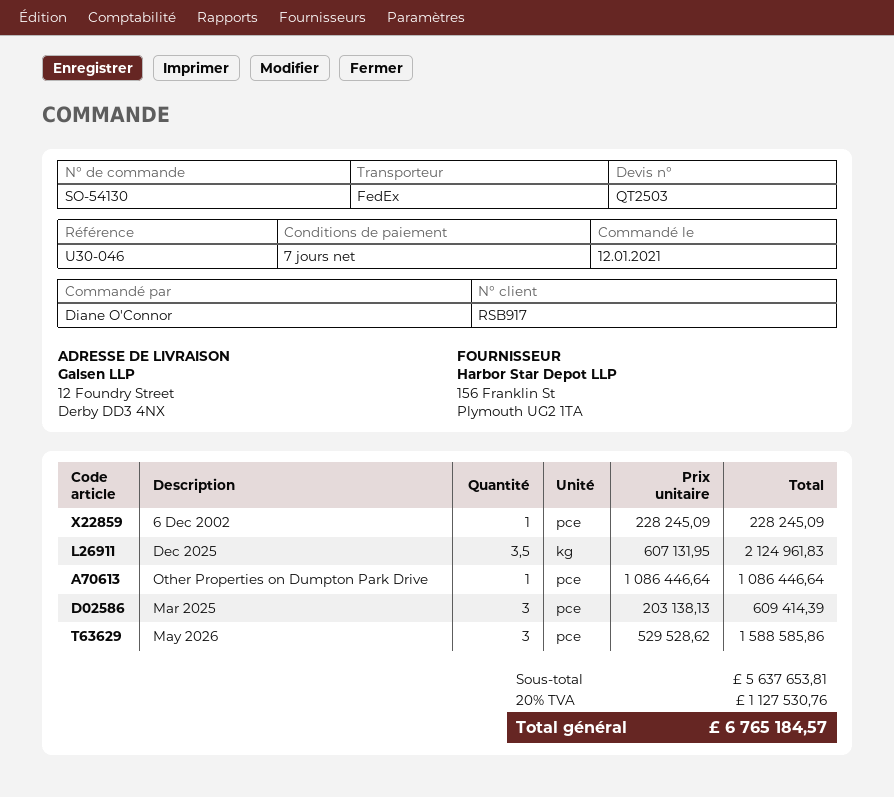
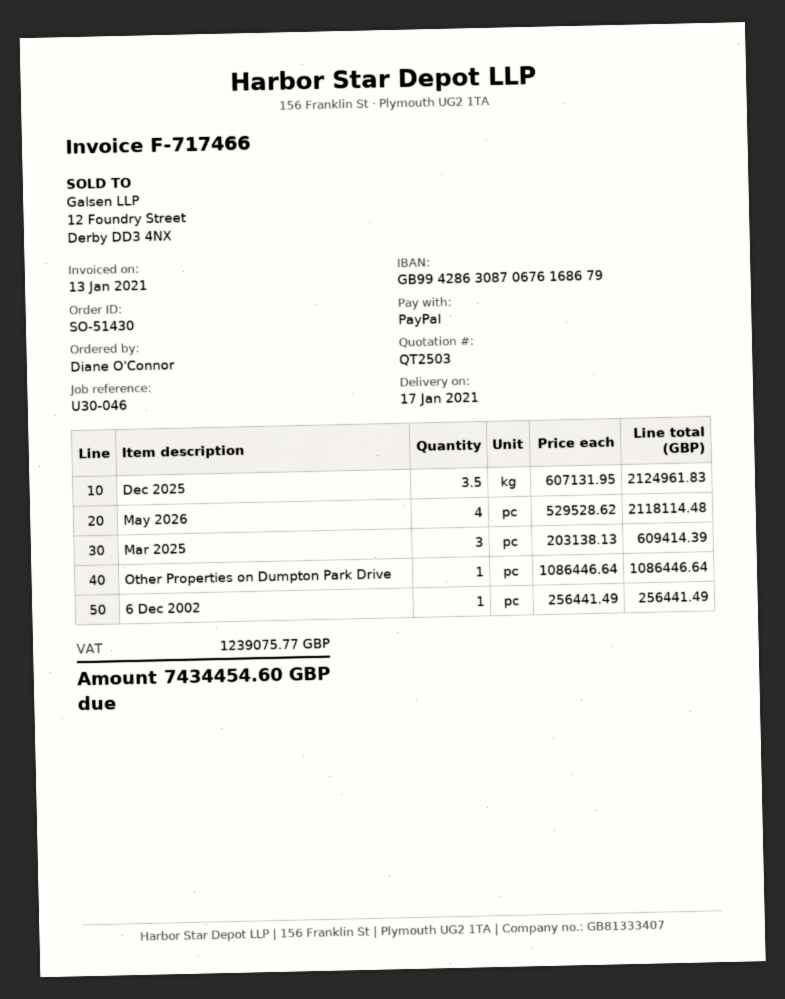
order number: SO-54130 -> SO-51430
6 Dec 2002: 1 x 228245.09 = 228245.09 -> 1 x 256441.49 = 256441.49
May 2026: 3 x 529528.62 = 1588585.86 -> 4 x 529528.62 = 2118114.48
tax: 1127530.76 -> 1239075.77
total: 6765184.57 -> 7434454.60

